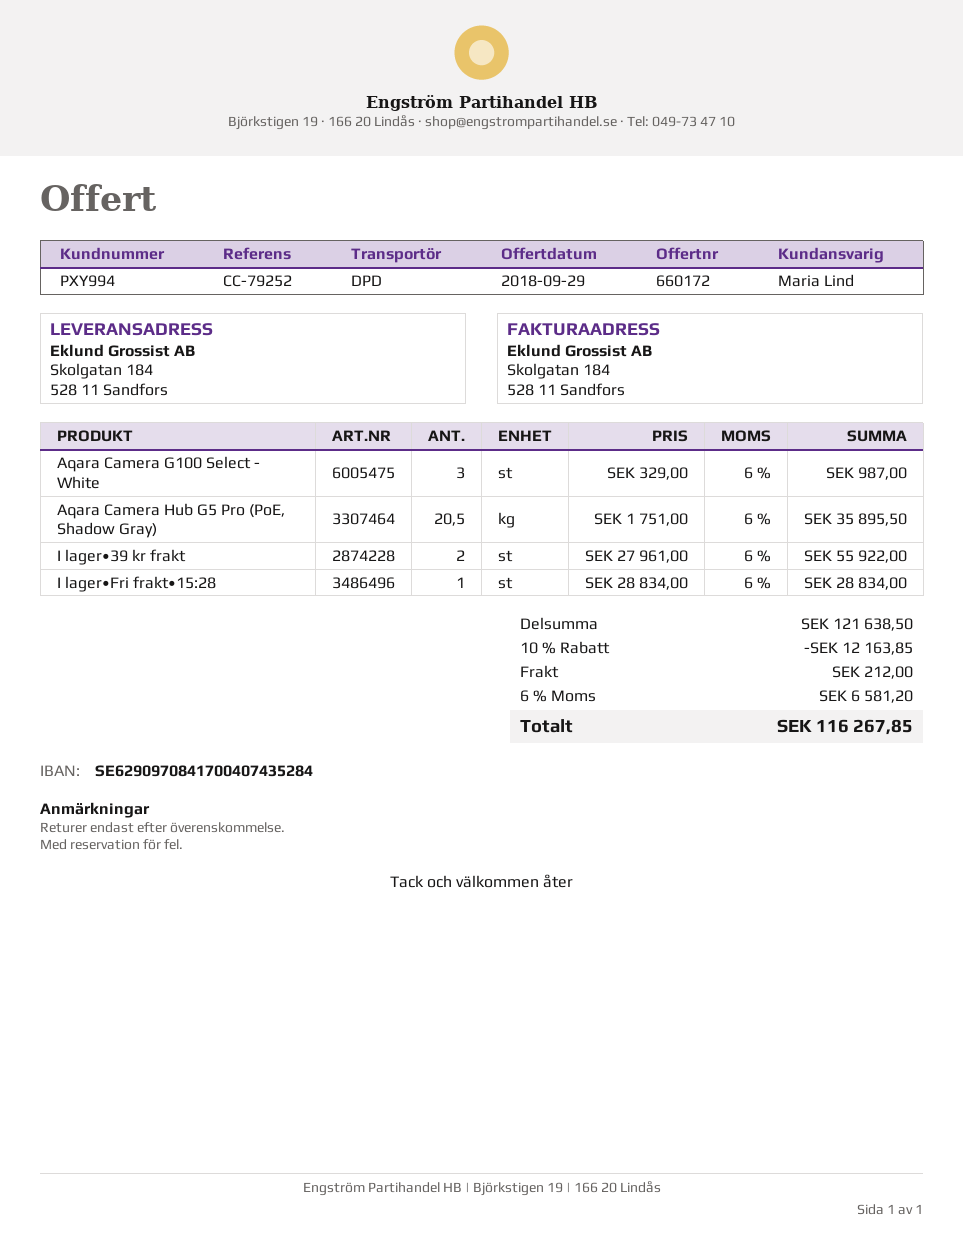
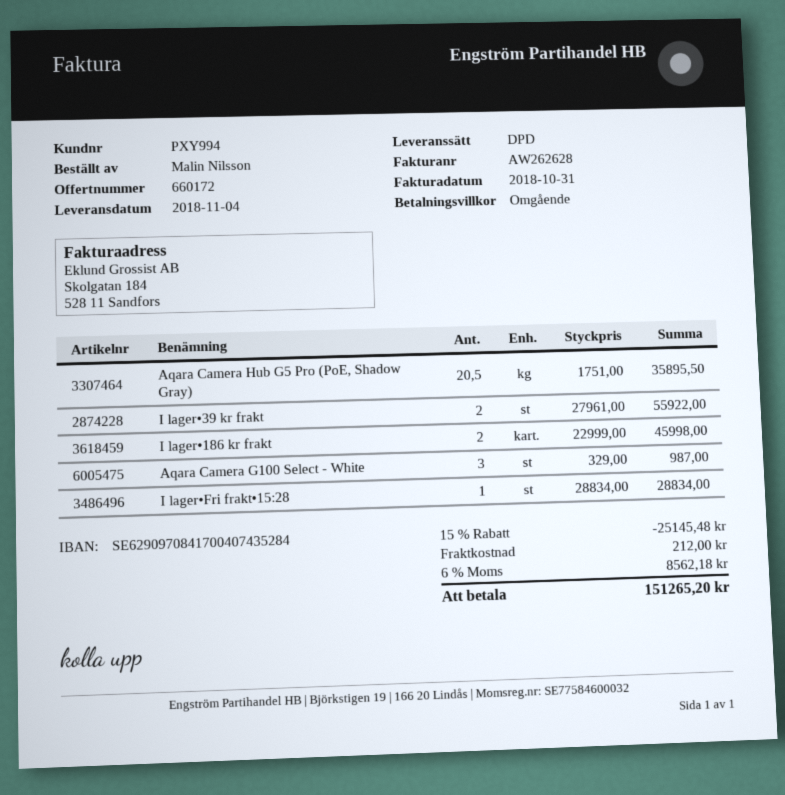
I lager•186 kr frakt: none -> 2 x 22999.00 = 45998.00
discount: 10% = 12163.85 -> 15% = 25145.48
tax: 6% = 6581.20 -> 6% = 8562.18
total: 116267.85 -> 151265.20

